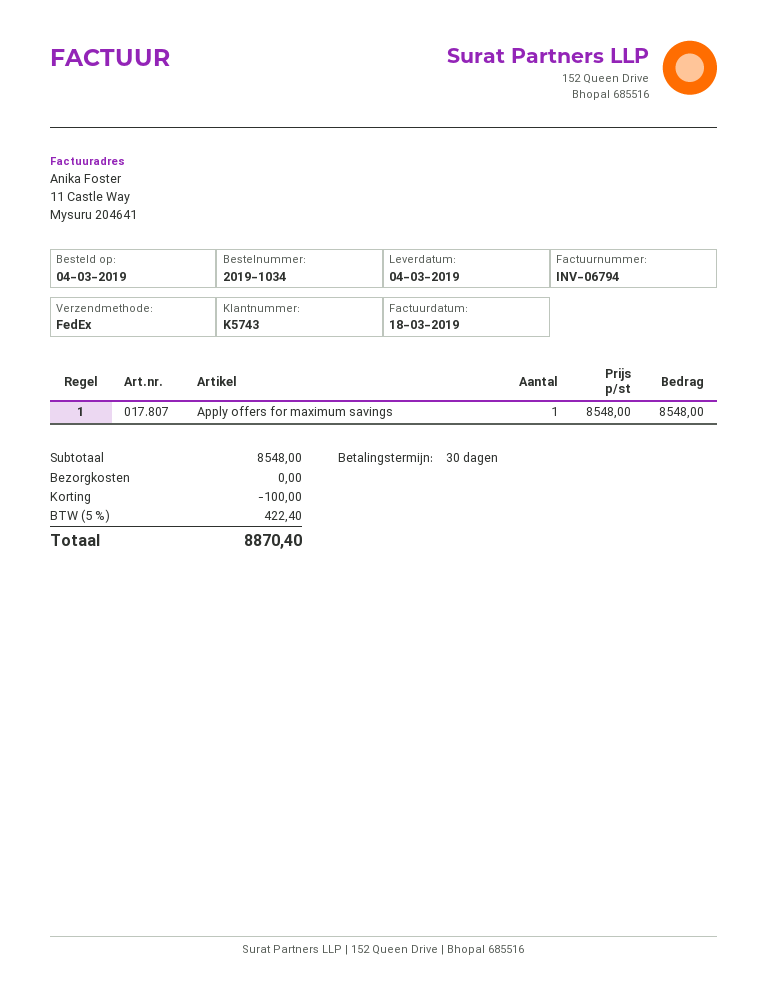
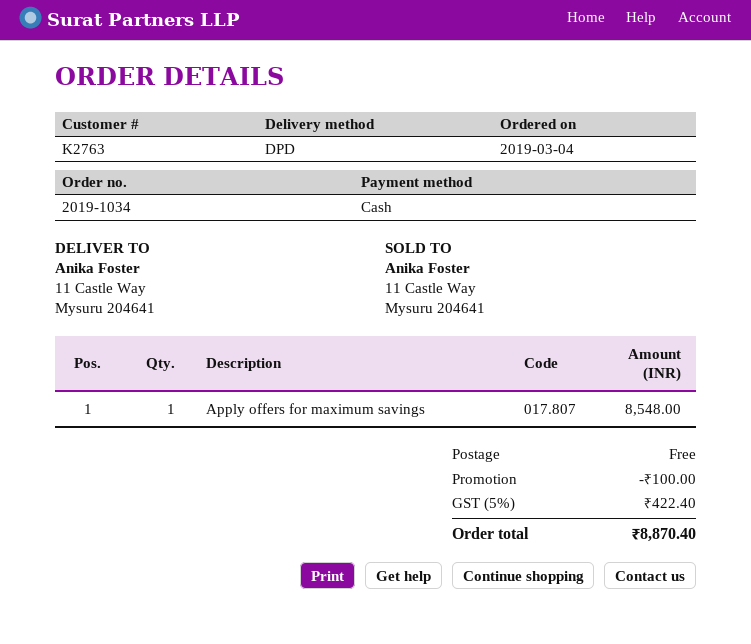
customer number: K5743 -> K2763
shipping method: FedEx -> DPD

